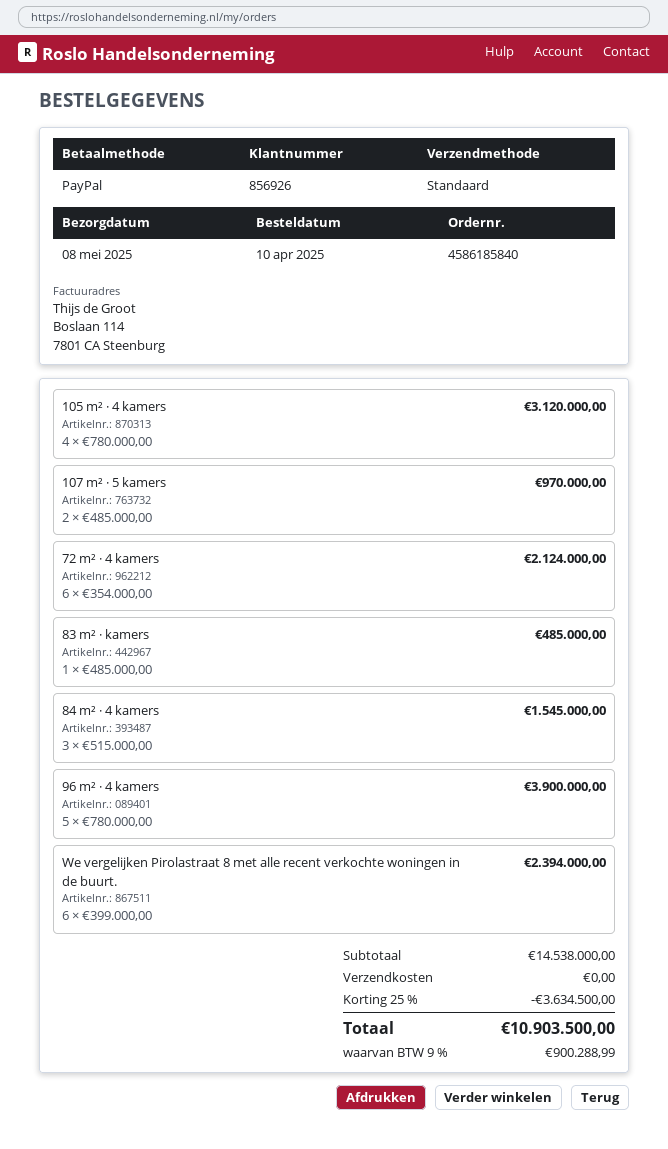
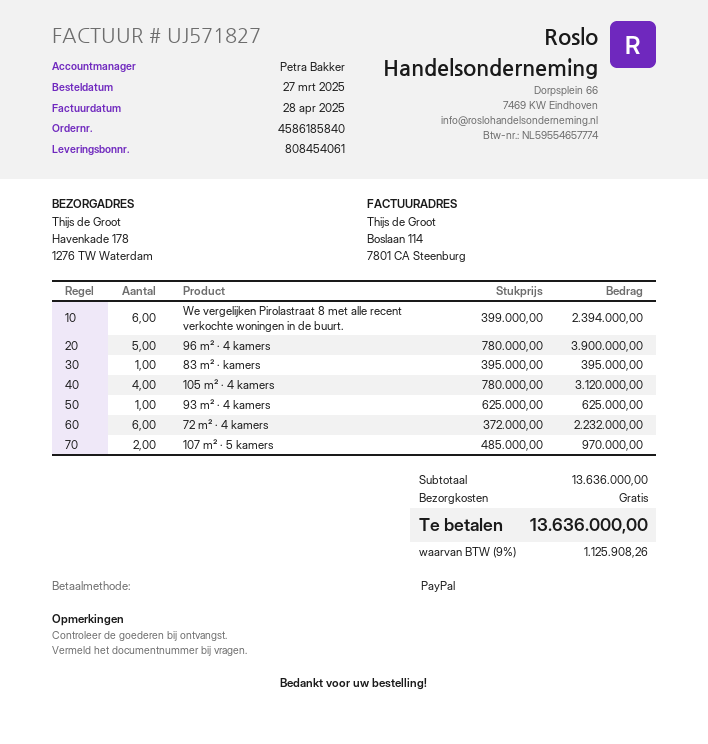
order date: 2025-04-10 -> 2025-03-27
72 m² · 4 kamers: 6 x 354000.00 = 2124000.00 -> 6 x 372000.00 = 2232000.00
83 m² · kamers: 1 x 485000.00 = 485000.00 -> 1 x 395000.00 = 395000.00
84 m² · 4 kamers: 3 x 515000.00 = 1545000.00 -> none
93 m² · 4 kamers: none -> 1 x 625000.00 = 625000.00
subtotal: 14538000.00 -> 13636000.00
discount: 25% = 3634500.00 -> none
tax: 9% = 900288.99 -> 9% = 1125908.26
total: 10903500.00 -> 13636000.00

